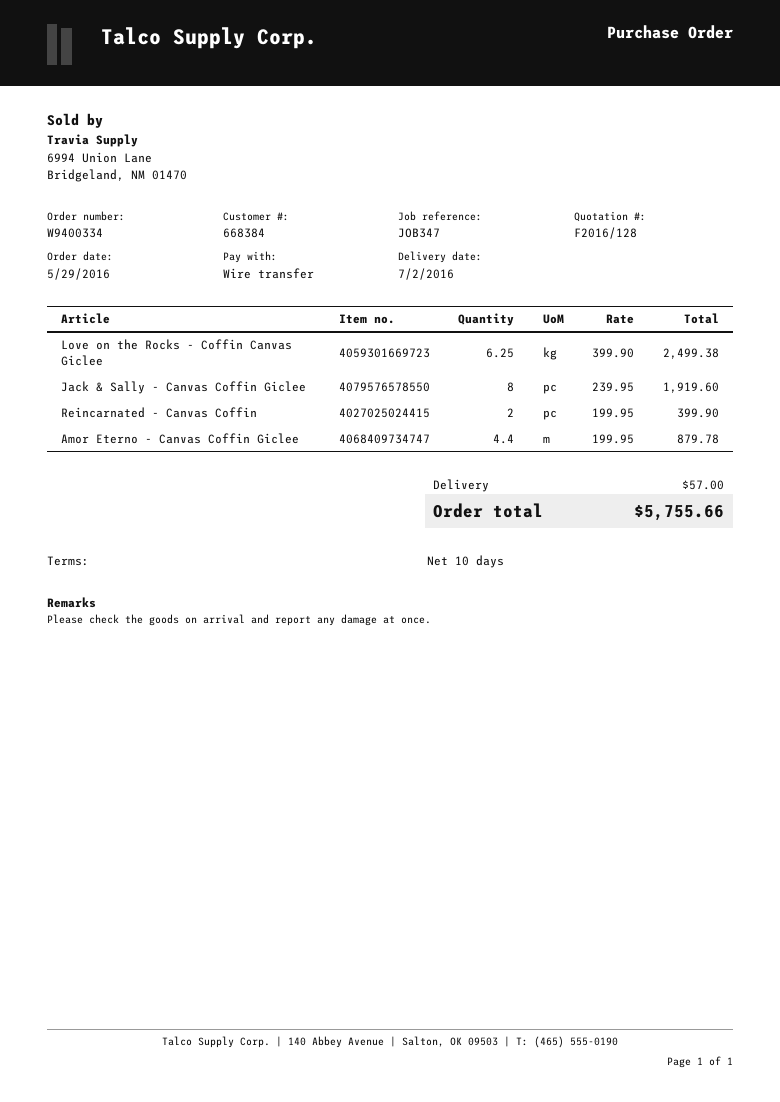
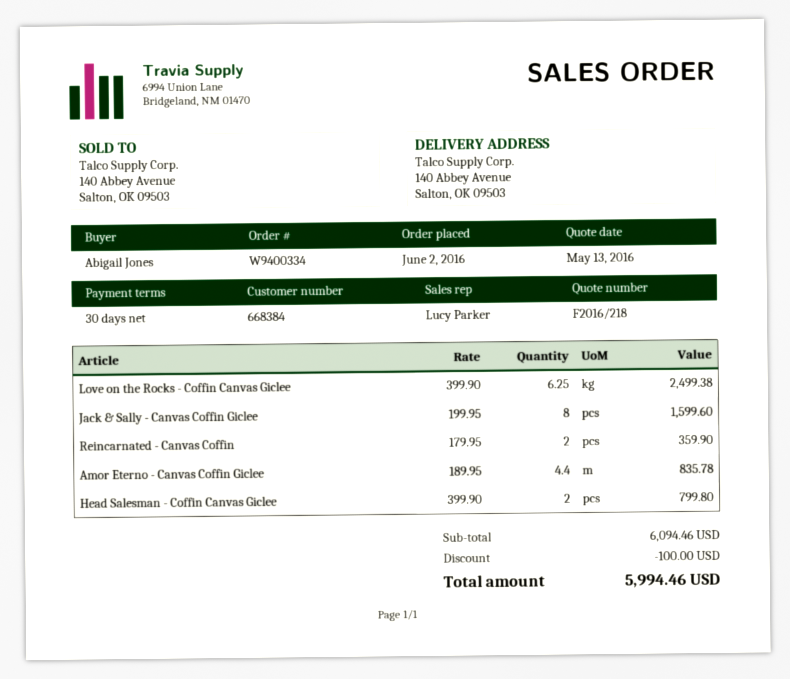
quote number: F2016/128 -> F2016/218
order date: 2016-05-29 -> 2016-06-02
payment terms: 10 days -> 30 days
Jack & Sally - Canvas Coffin Giclee: 8 x 239.95 = 1919.60 -> 8 x 199.95 = 1599.60
Reincarnated - Canvas Coffin: 2 x 199.95 = 399.90 -> 2 x 179.95 = 359.90
Amor Eterno - Canvas Coffin Giclee: 4.4 x 199.95 = 879.78 -> 4.4 x 189.95 = 835.78
Head Salesman - Coffin Canvas Giclee: none -> 2 x 399.90 = 799.80
discount: none -> 100.00
shipping: 57.00 -> none
total: 5755.66 -> 5994.46

